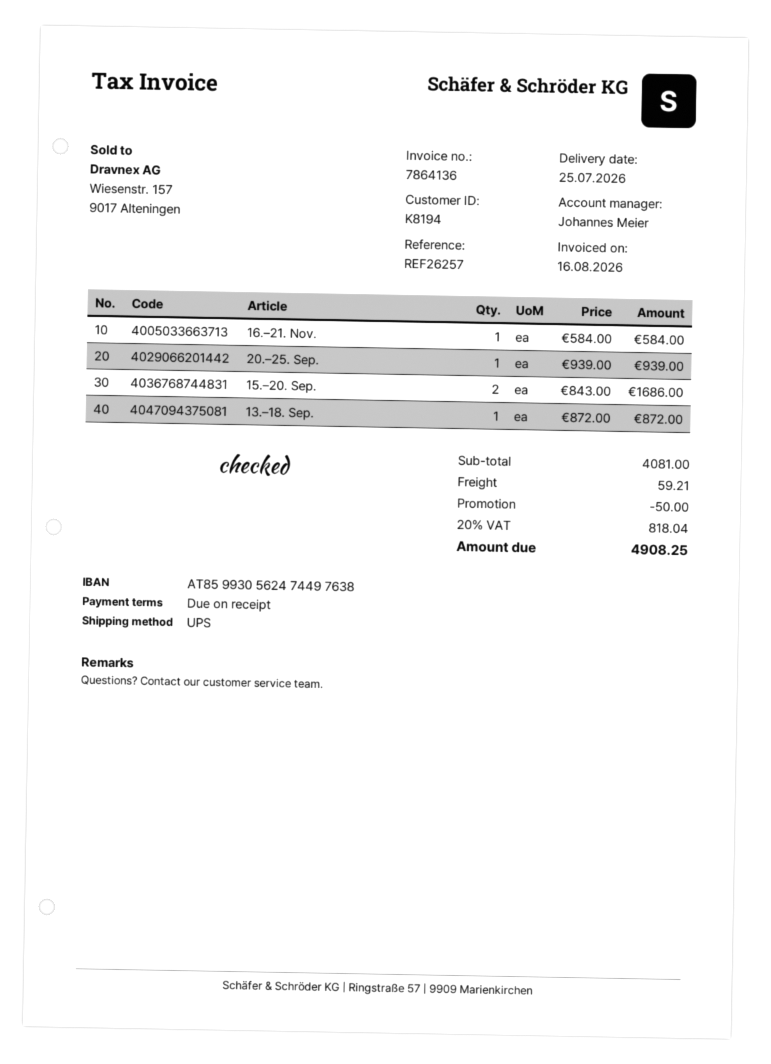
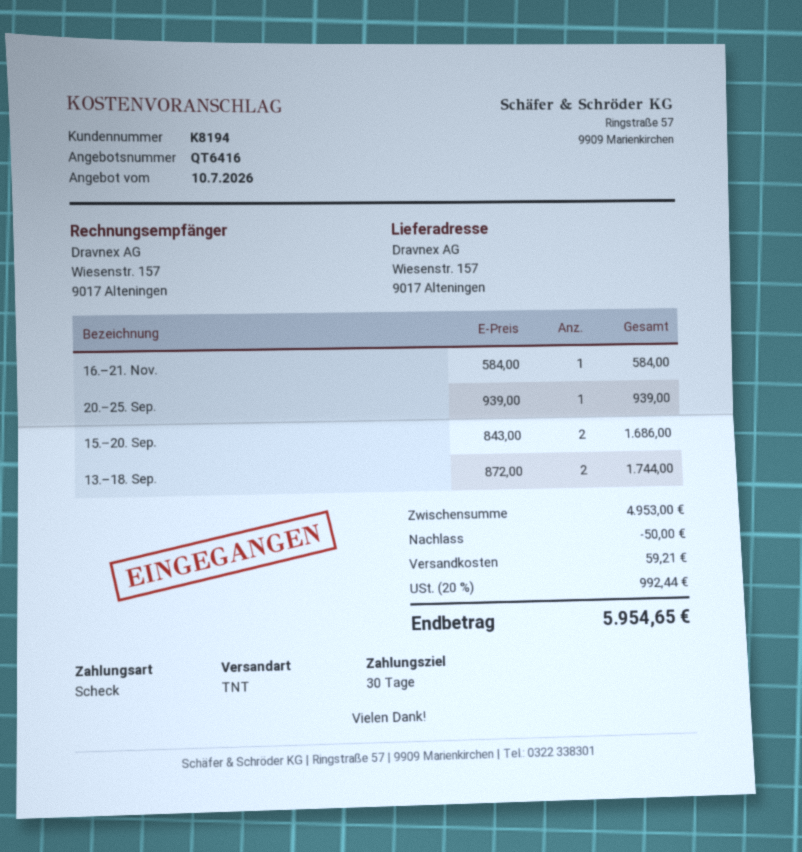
payment terms: on receipt -> 30 days
shipping method: UPS -> TNT
13.–18. Sep.: 1 x 872.00 = 872.00 -> 2 x 872.00 = 1744.00
subtotal: 4081.00 -> 4953.00
tax: 20% = 818.04 -> 20% = 992.44
total: 4908.25 -> 5954.65

